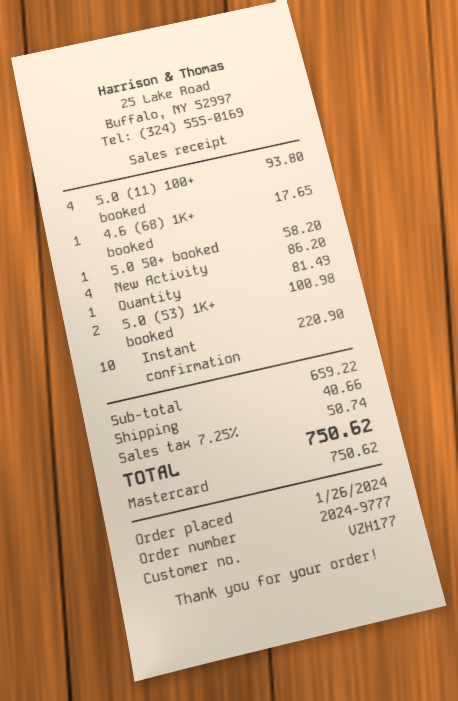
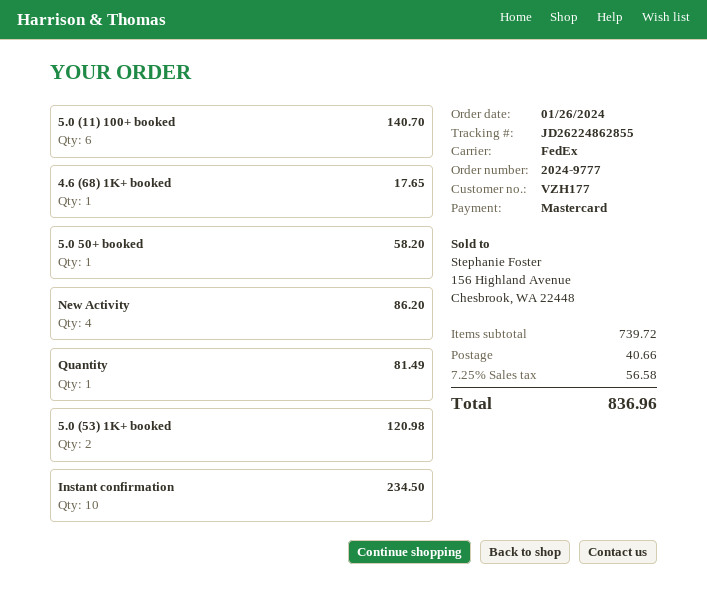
5.0 (11) 100+ booked: 4 for 93.80 -> 6 for 140.70
5.0 (53) 1K+ booked: 2 for 100.98 -> 2 for 120.98
Instant confirmation: 10 for 220.90 -> 10 for 234.50
subtotal: 659.22 -> 739.72
tax: 7.25% = 50.74 -> 7.25% = 56.58
total: 750.62 -> 836.96

